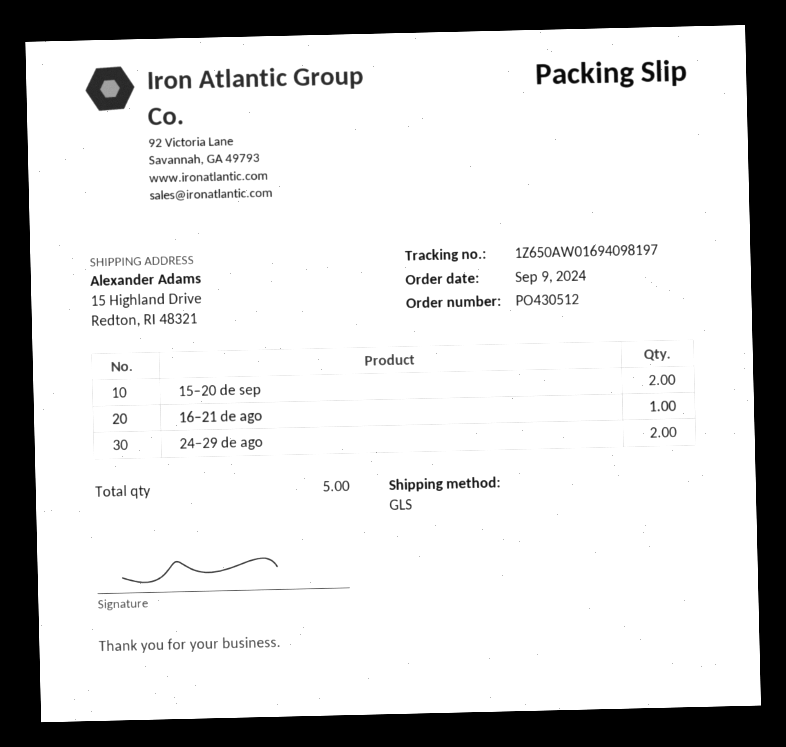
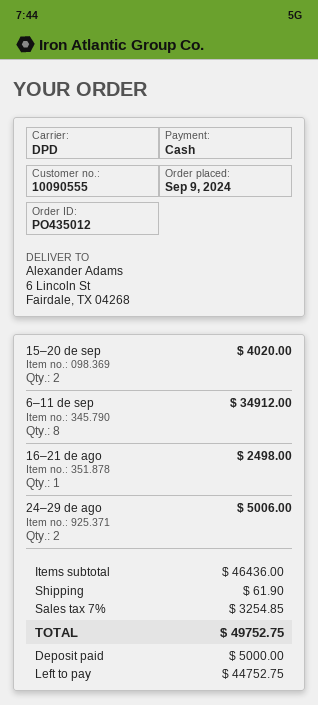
order number: PO430512 -> PO435012
shipping method: GLS -> DPD
ship to: 15 Highland Drive, Redton, RI 48321 -> 6 Lincoln St, Fairdale, TX 04268
6–11 de sep: none -> 8

